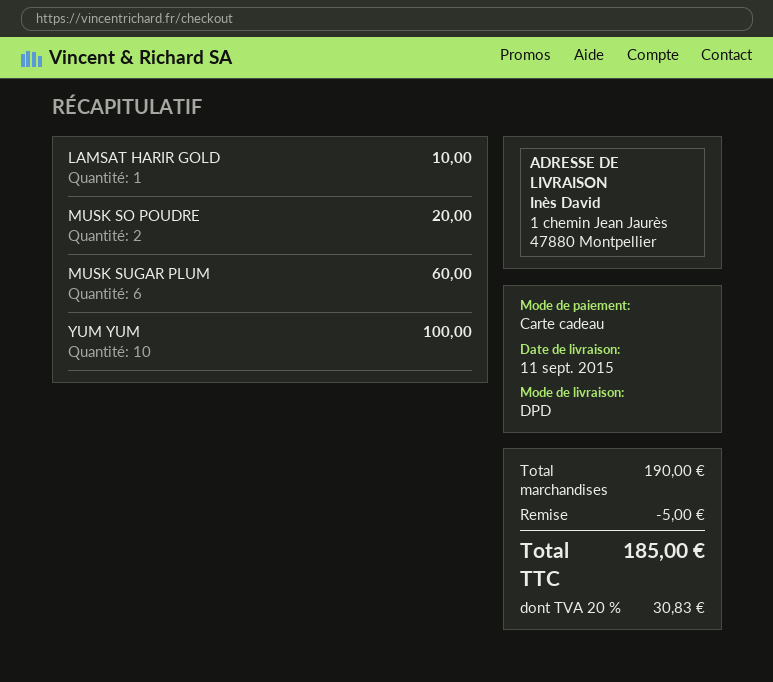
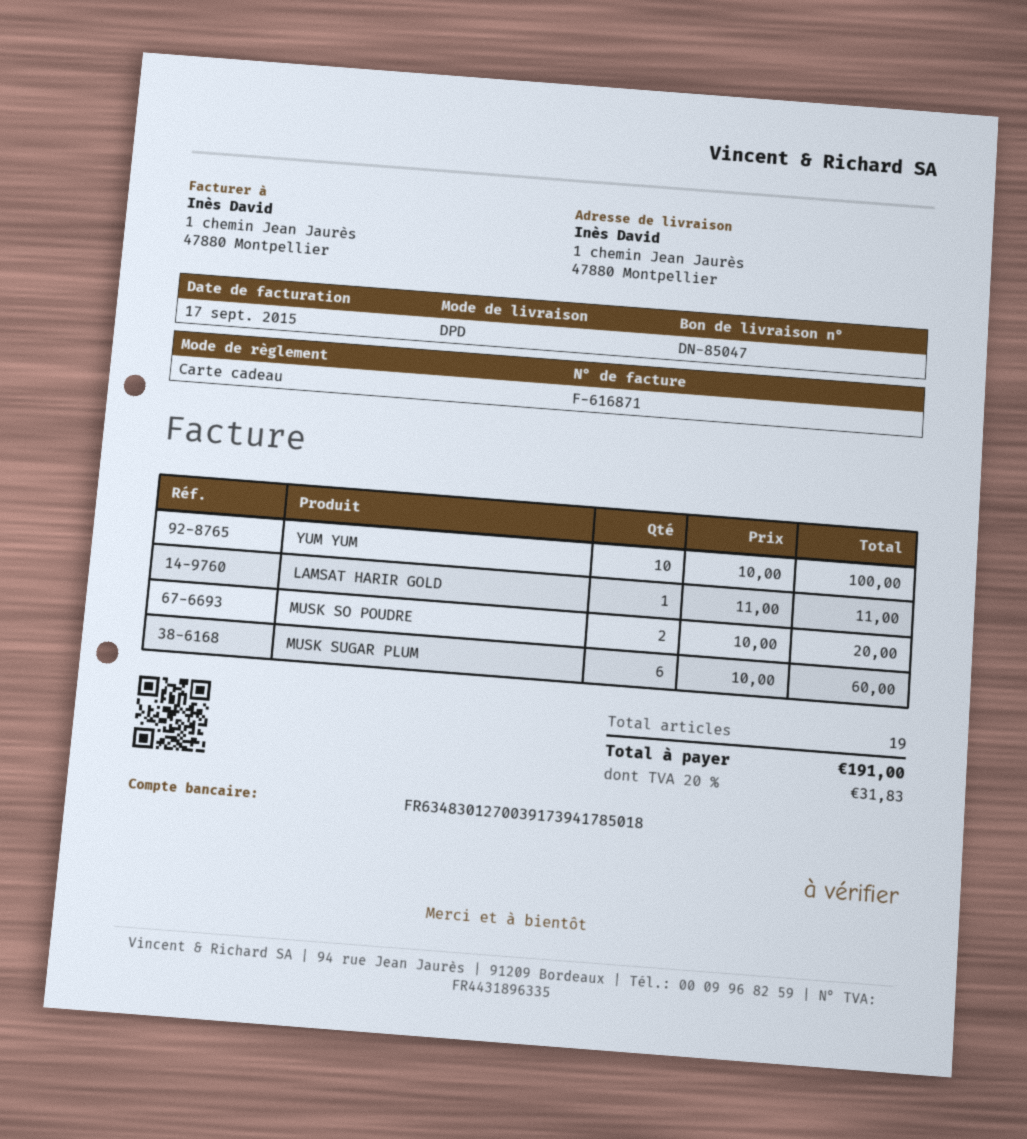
LAMSAT HARIR GOLD: 1 for 10.00 -> 1 for 11.00
discount: 5.00 -> none
tax: 20% = 30.83 -> 20% = 31.83
total: 185.00 -> 191.00

